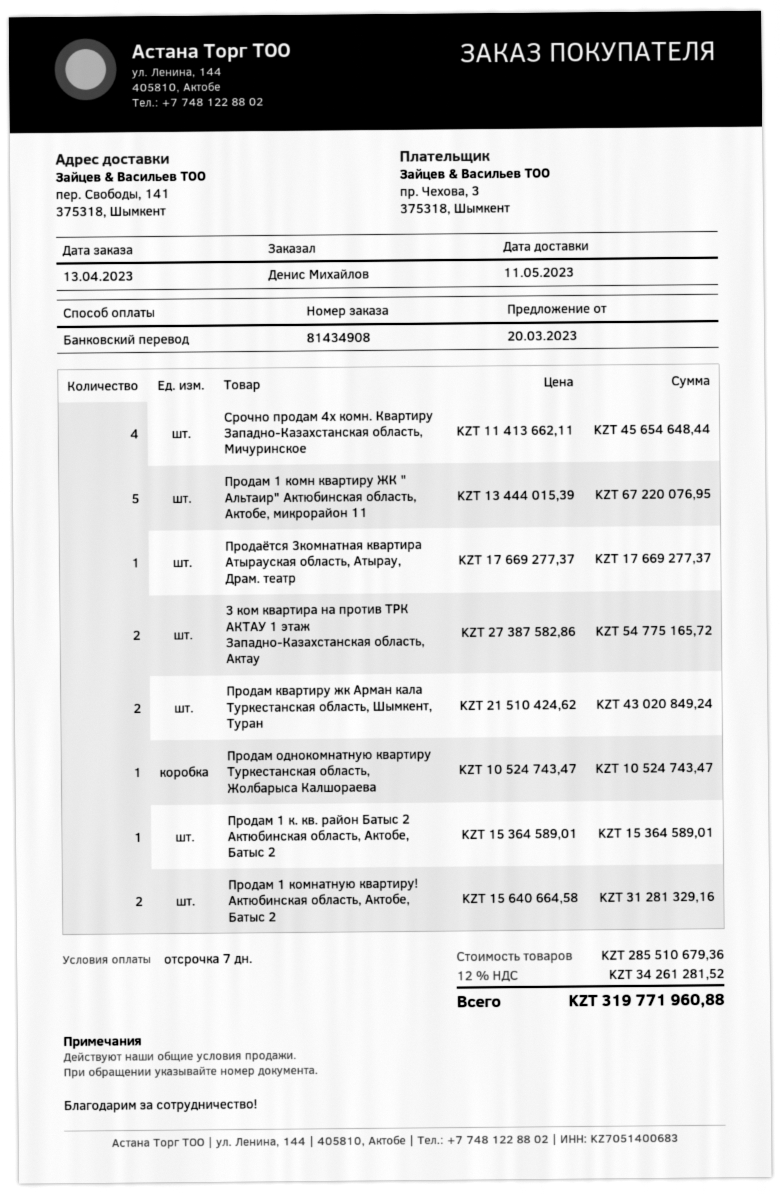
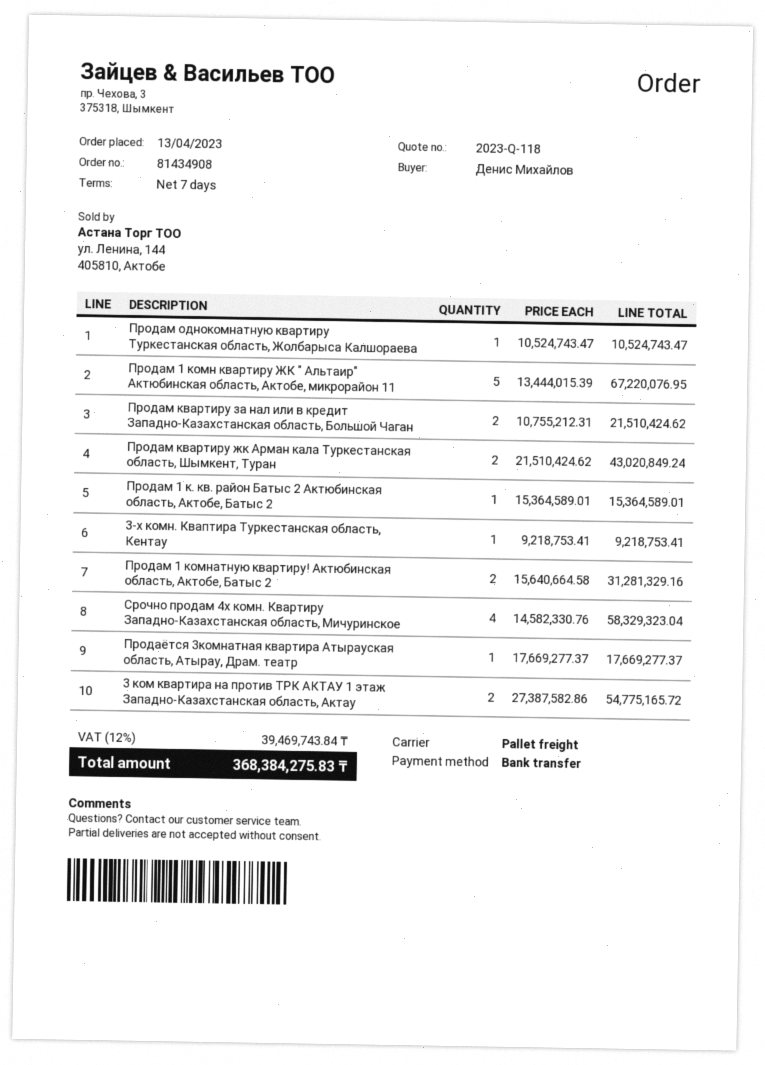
Срочно продам 4х комн. Квартиру Западно-Казахстанская область, Мичуринское: 4 x 11413662.11 = 45654648.44 -> 4 x 14582330.76 = 58329323.04
Продам квартиру за нал или в кредит Западно-Казахстанская область, Большой Чаган: none -> 2 x 10755212.31 = 21510424.62
3-х комн. Кваптира Туркестанская область, Кентау: none -> 1 x 9218753.41 = 9218753.41
tax: 12% = 34261281.52 -> 12% = 39469743.84
total: 319771960.88 -> 368384275.83

